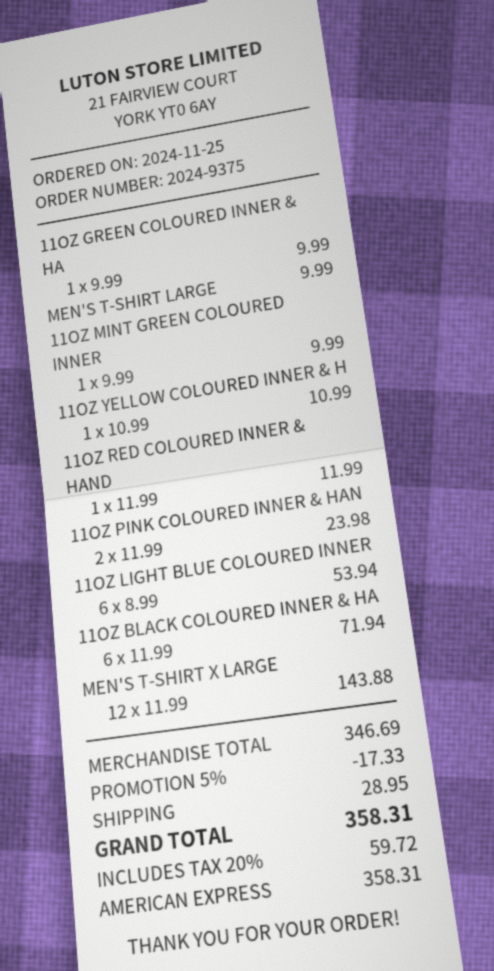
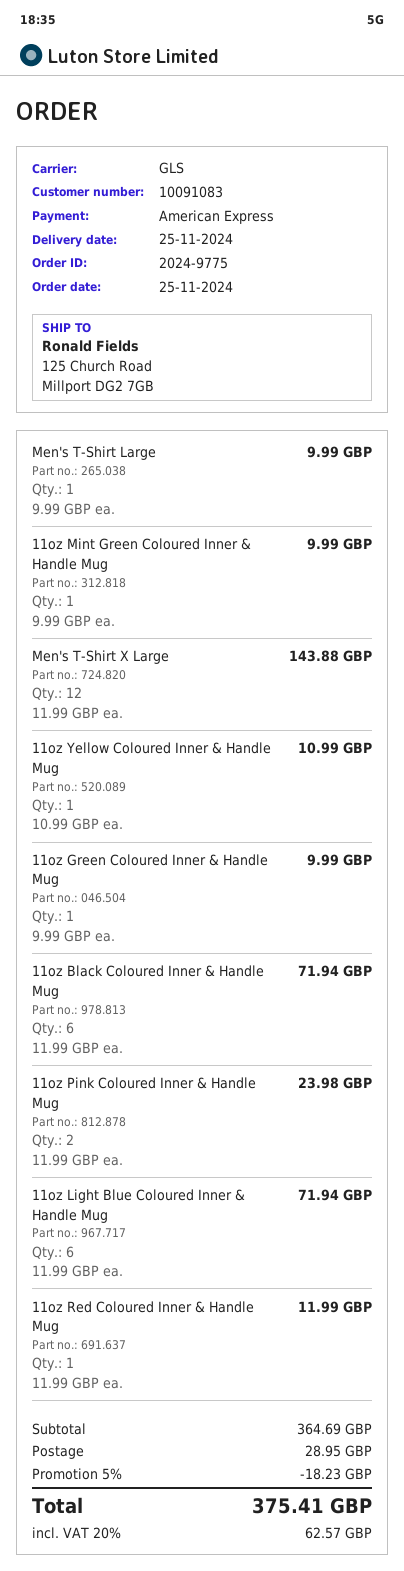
order number: 2024-9375 -> 2024-9775
11OZ LIGHT BLUE COLOURED INNER: 6 x 8.99 = 53.94 -> 6 x 11.99 = 71.94
subtotal: 346.69 -> 364.69
discount: 5% = 17.33 -> 5% = 18.23
tax: 20% = 59.72 -> 20% = 62.57
total: 358.31 -> 375.41

